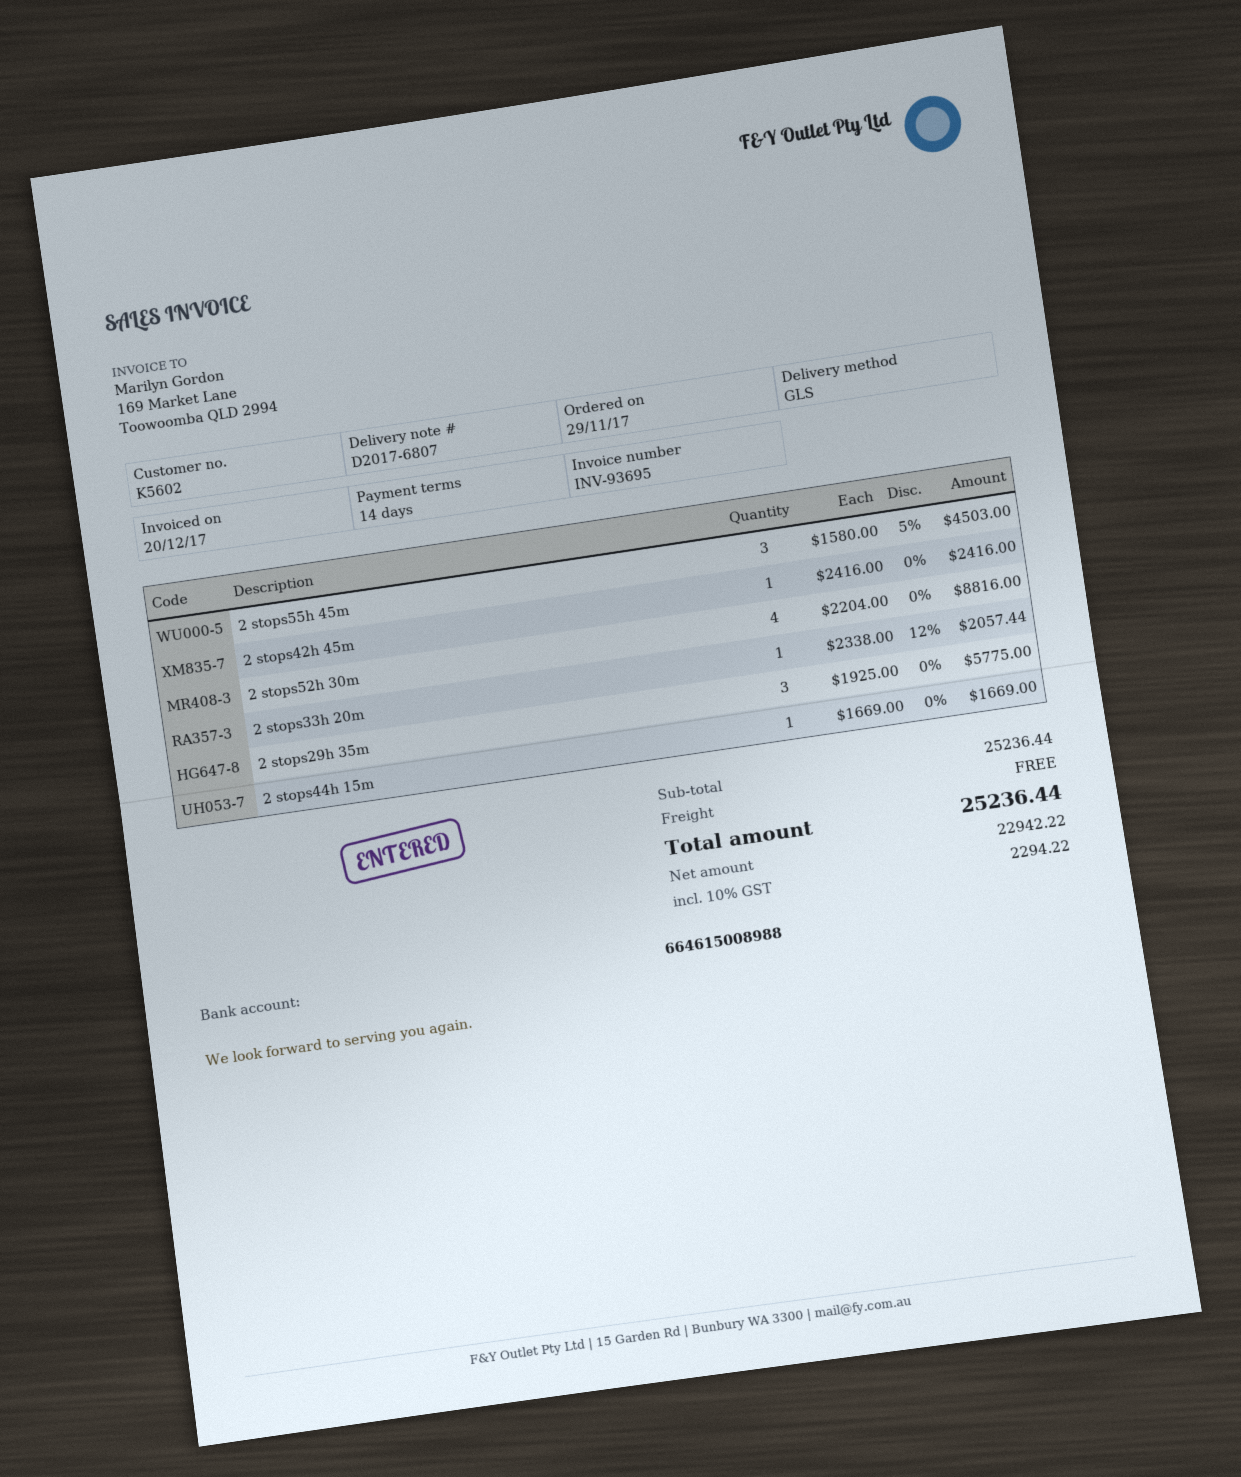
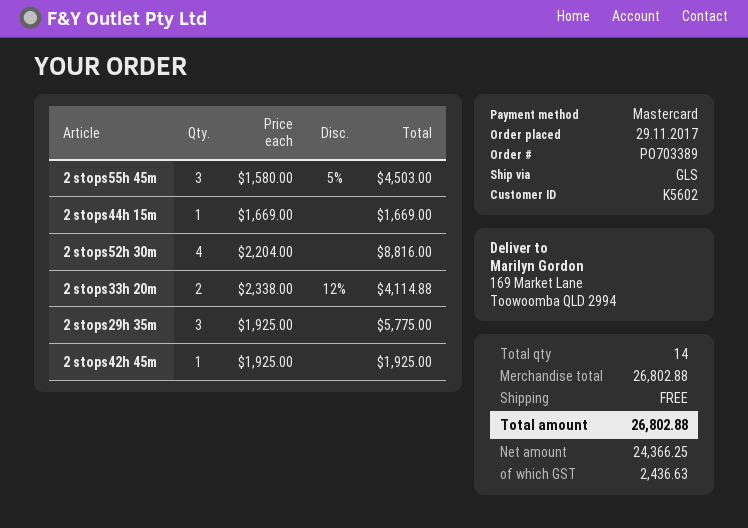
2 stops42h 45m: 1 x 2416.00 = 2416.00 -> 1 x 1925.00 = 1925.00
2 stops33h 20m: 1 x 2338.00 - 12% = 2057.44 -> 2 x 2338.00 - 12% = 4114.88
subtotal: 25236.44 -> 26802.88
net: 22942.22 -> 24366.25
tax: 2294.22 -> 2436.63
total: 25236.44 -> 26802.88

